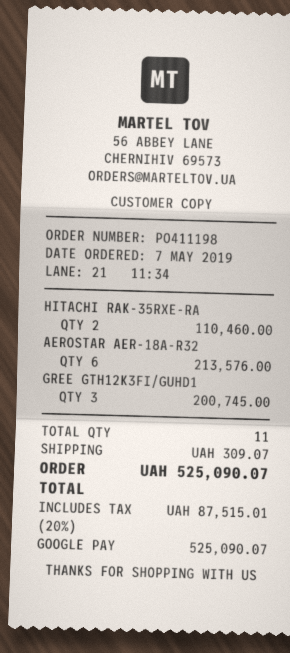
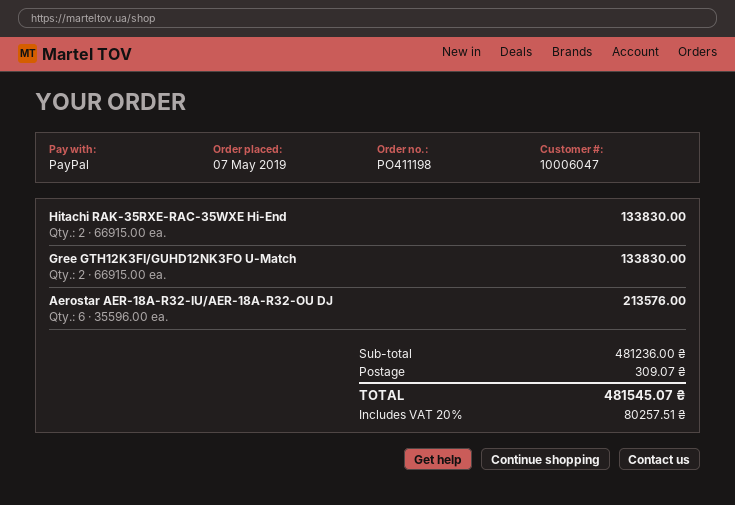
payment method: Google Pay -> PayPal
HITACHI RAK-35RXE-RA: 2 for 110460.00 -> 2 for 133830.00
GREE GTH12K3FI/GUHD1: 3 for 200745.00 -> 2 for 133830.00
tax: 20% = 87515.01 -> 20% = 80257.51
total: 525090.07 -> 481545.07

